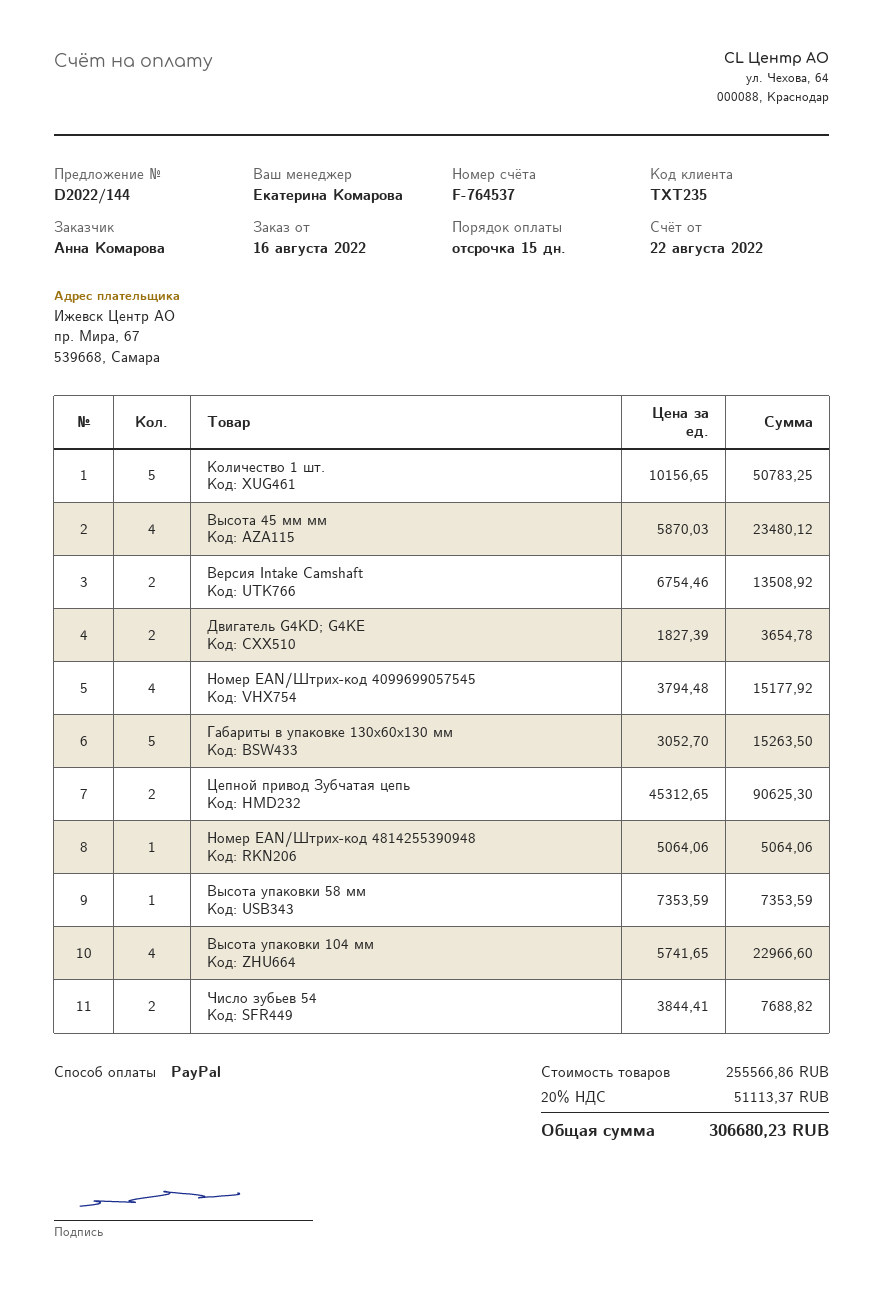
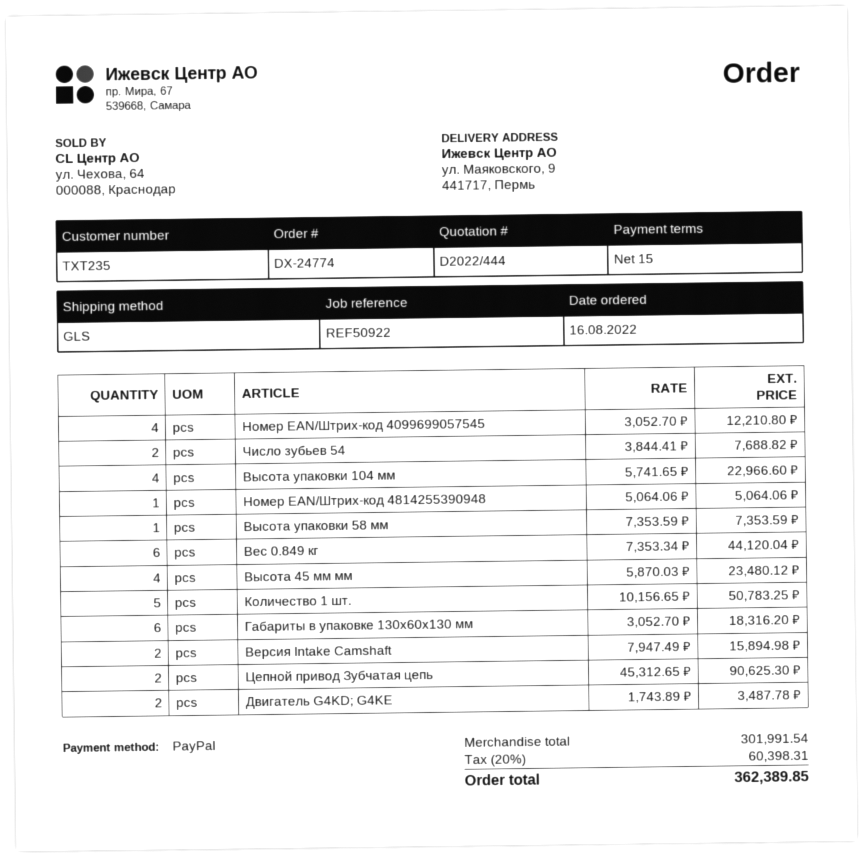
quote number: D2022/144 -> D2022/444
Версия Intake Camshaft: 2 x 6754.46 = 13508.92 -> 2 x 7947.49 = 15894.98
Двигатель G4KD; G4KE: 2 x 1827.39 = 3654.78 -> 2 x 1743.89 = 3487.78
Номер EAN/Штрих-код 4099699057545: 4 x 3794.48 = 15177.92 -> 4 x 3052.70 = 12210.80
Габариты в упаковке 130x60x130 мм: 5 x 3052.70 = 15263.50 -> 6 x 3052.70 = 18316.20
Вес 0.849 кг: none -> 6 x 7353.34 = 44120.04
subtotal: 255566.86 -> 301991.54
tax: 20% = 51113.37 -> 20% = 60398.31
total: 306680.23 -> 362389.85

